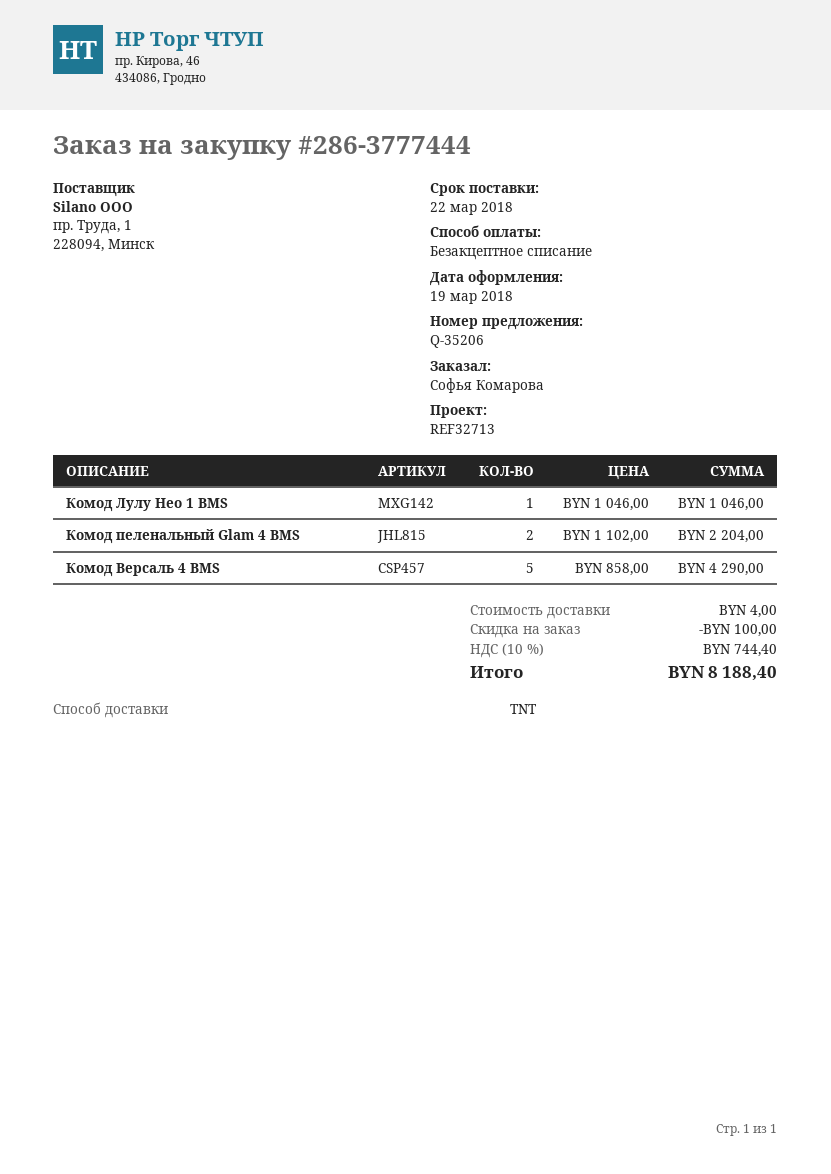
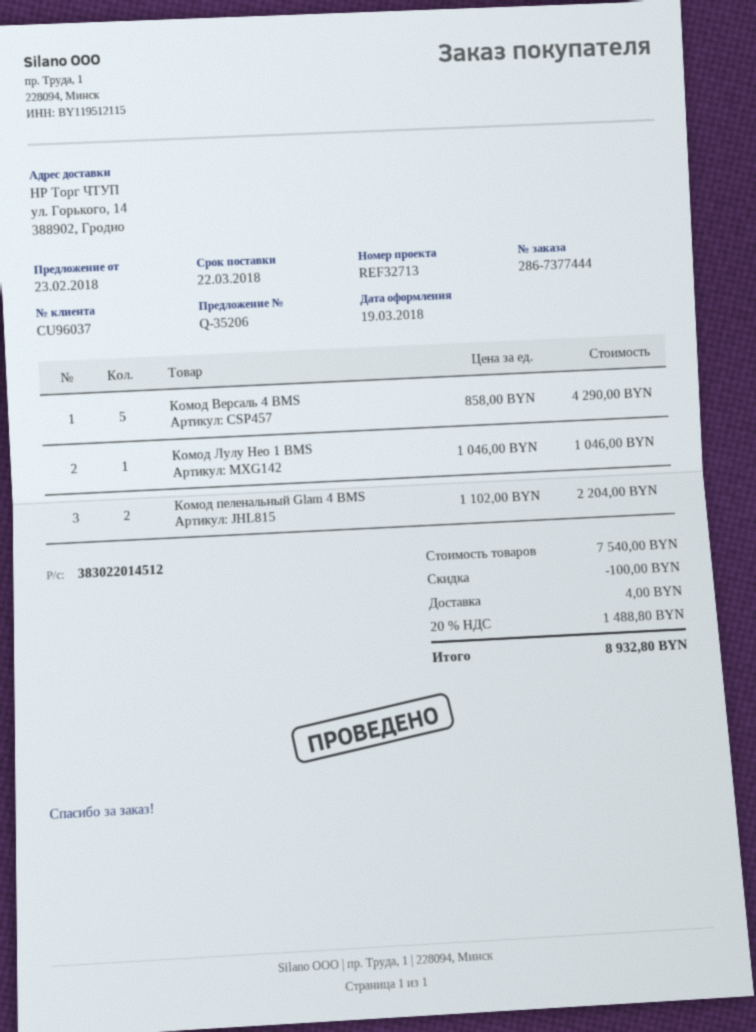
order number: 286-3777444 -> 286-7377444
tax: 10% = 744.40 -> 20% = 1488.80
total: 8188.40 -> 8932.80

